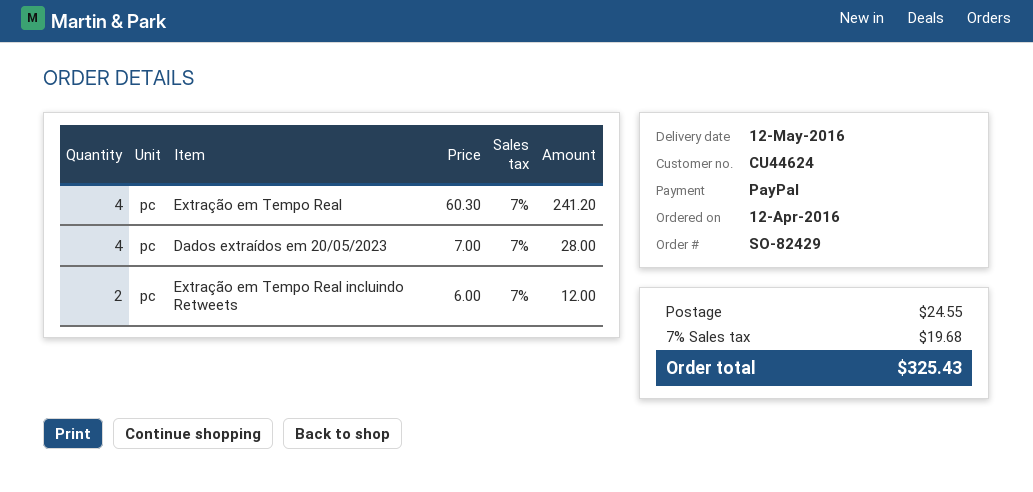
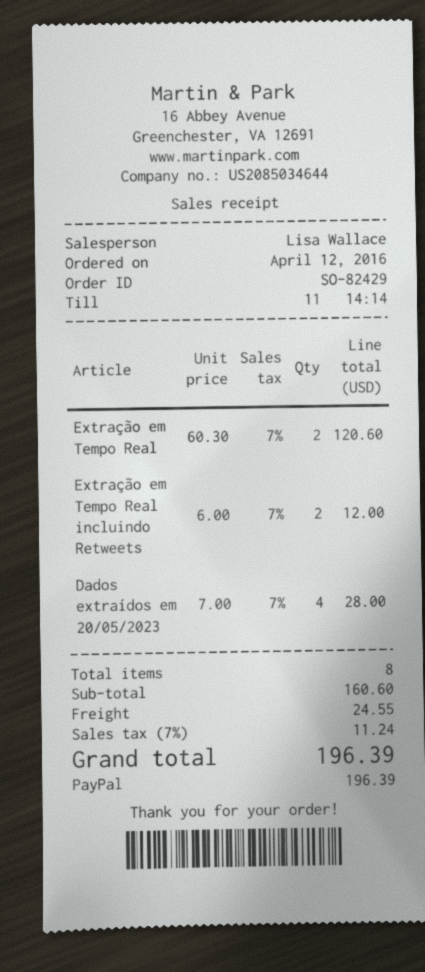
Extração em Tempo Real: 4 x 60.30 = 241.20 -> 2 x 60.30 = 120.60
tax: 7% = 19.68 -> 7% = 11.24
total: 325.43 -> 196.39

